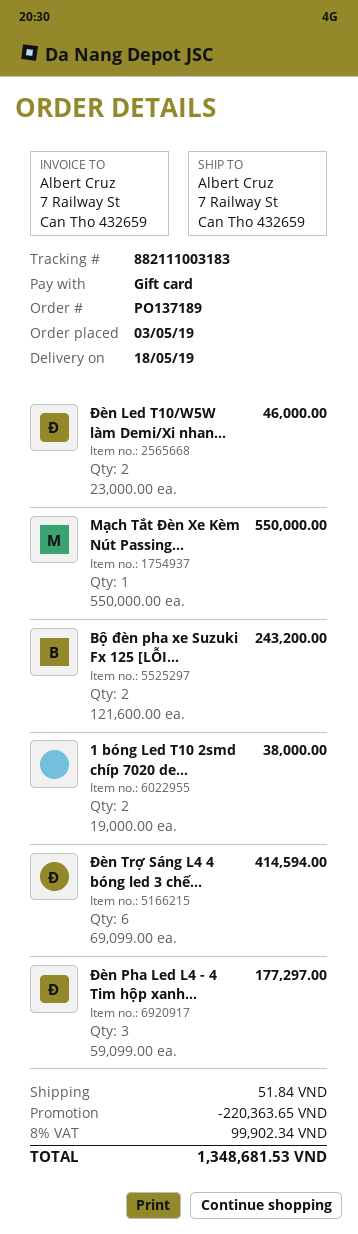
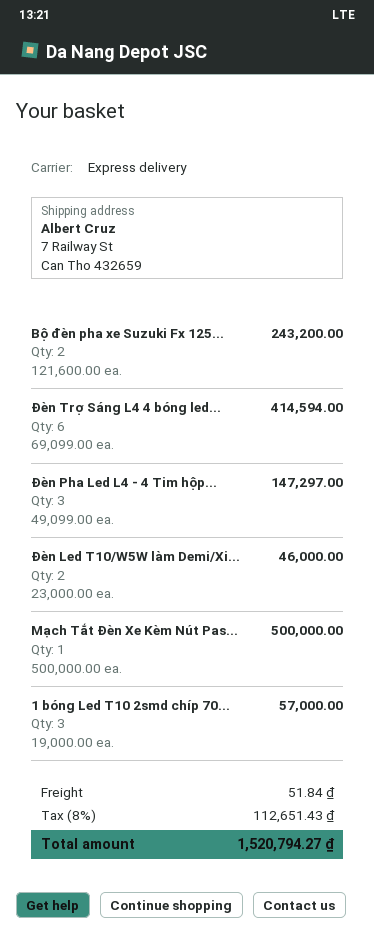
Mạch Tắt Đèn Xe Kèm Nút Passing...: 1 x 550000.00 = 550000.00 -> 1 x 500000.00 = 500000.00
1 bóng Led T10 2smd chíp 7020 de...: 2 x 19000.00 = 38000.00 -> 3 x 19000.00 = 57000.00
Đèn Pha Led L4 - 4 Tim hộp xanh...: 3 x 59099.00 = 177297.00 -> 3 x 49099.00 = 147297.00
discount: 220363.65 -> none
tax: 8% = 99902.34 -> 8% = 112651.43
total: 1348681.53 -> 1520794.27

